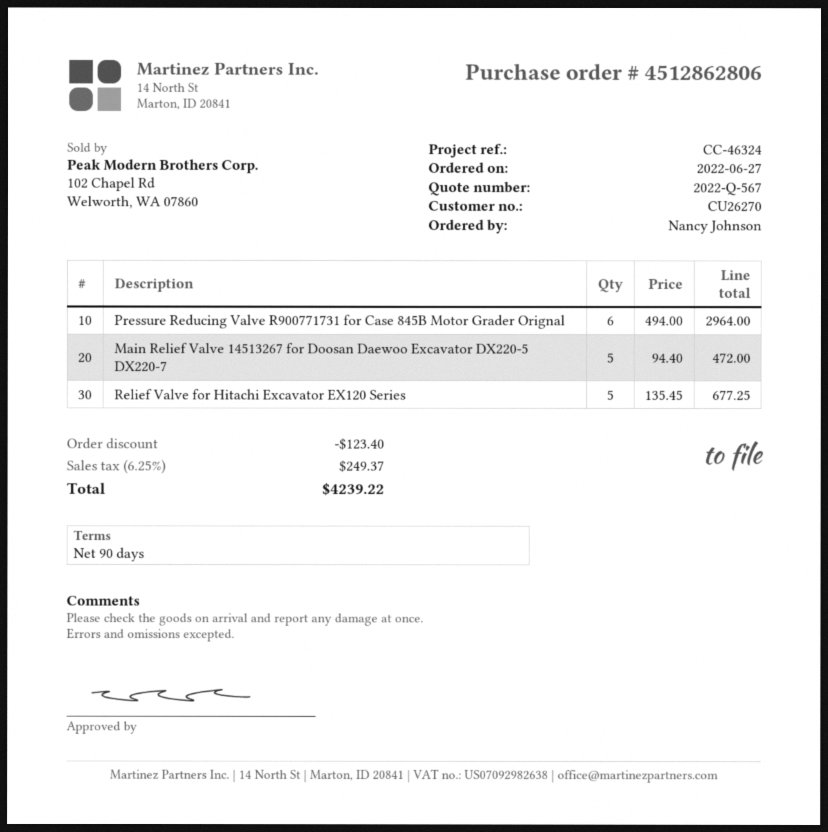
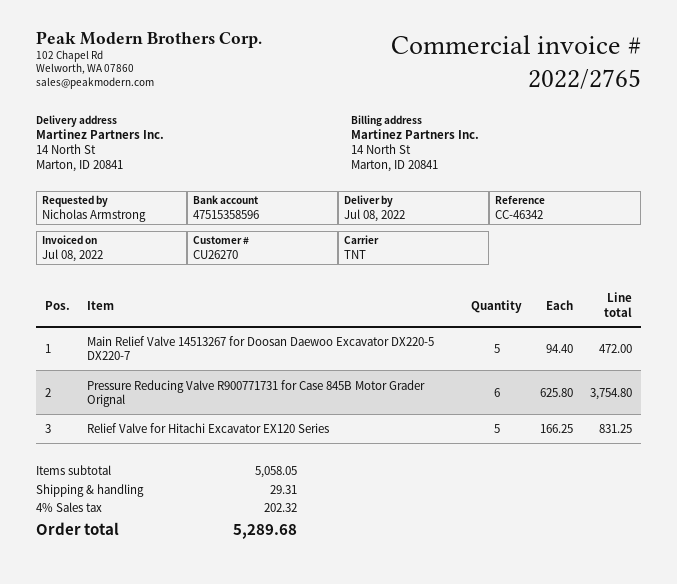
reference: CC-46324 -> CC-46342
ordered by: Nancy Johnson -> Nicholas Armstrong
Pressure Reducing Valve R900771731 for Case 845B Motor Grader Orignal: 6 x 494.00 = 2964.00 -> 6 x 625.80 = 3754.80
Relief Valve for Hitachi Excavator EX120 Series: 5 x 135.45 = 677.25 -> 5 x 166.25 = 831.25
discount: 123.40 -> none
shipping: none -> 29.31
tax: 6.25% = 249.37 -> 4% = 202.32
total: 4239.22 -> 5289.68

